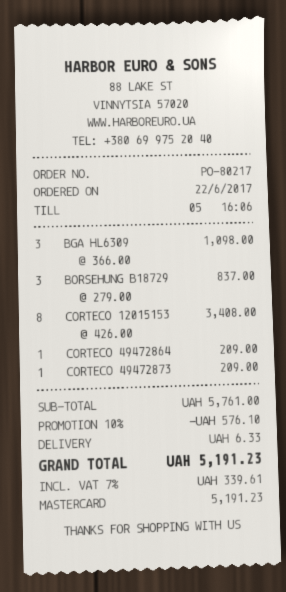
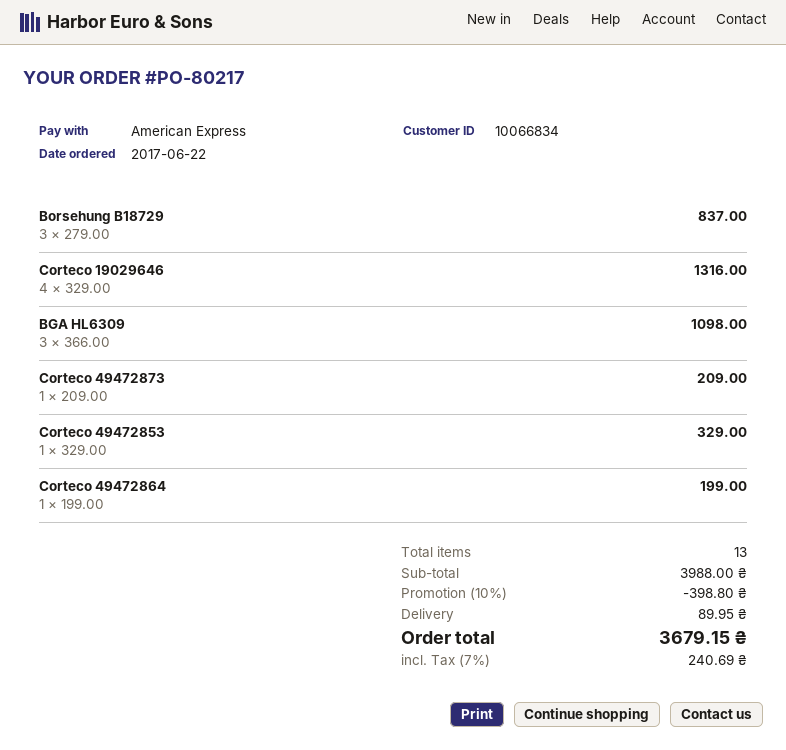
payment method: Mastercard -> American Express
CORTECO 12015153: 8 x 426.00 = 3408.00 -> none
CORTECO 49472864: 1 x 209.00 = 209.00 -> 1 x 199.00 = 199.00
Corteco 19029646: none -> 4 x 329.00 = 1316.00
Corteco 49472853: none -> 1 x 329.00 = 329.00
subtotal: 5761.00 -> 3988.00
discount: 10% = 576.10 -> 10% = 398.80
shipping: 6.33 -> 89.95
tax: 7% = 339.61 -> 7% = 240.69
total: 5191.23 -> 3679.15

